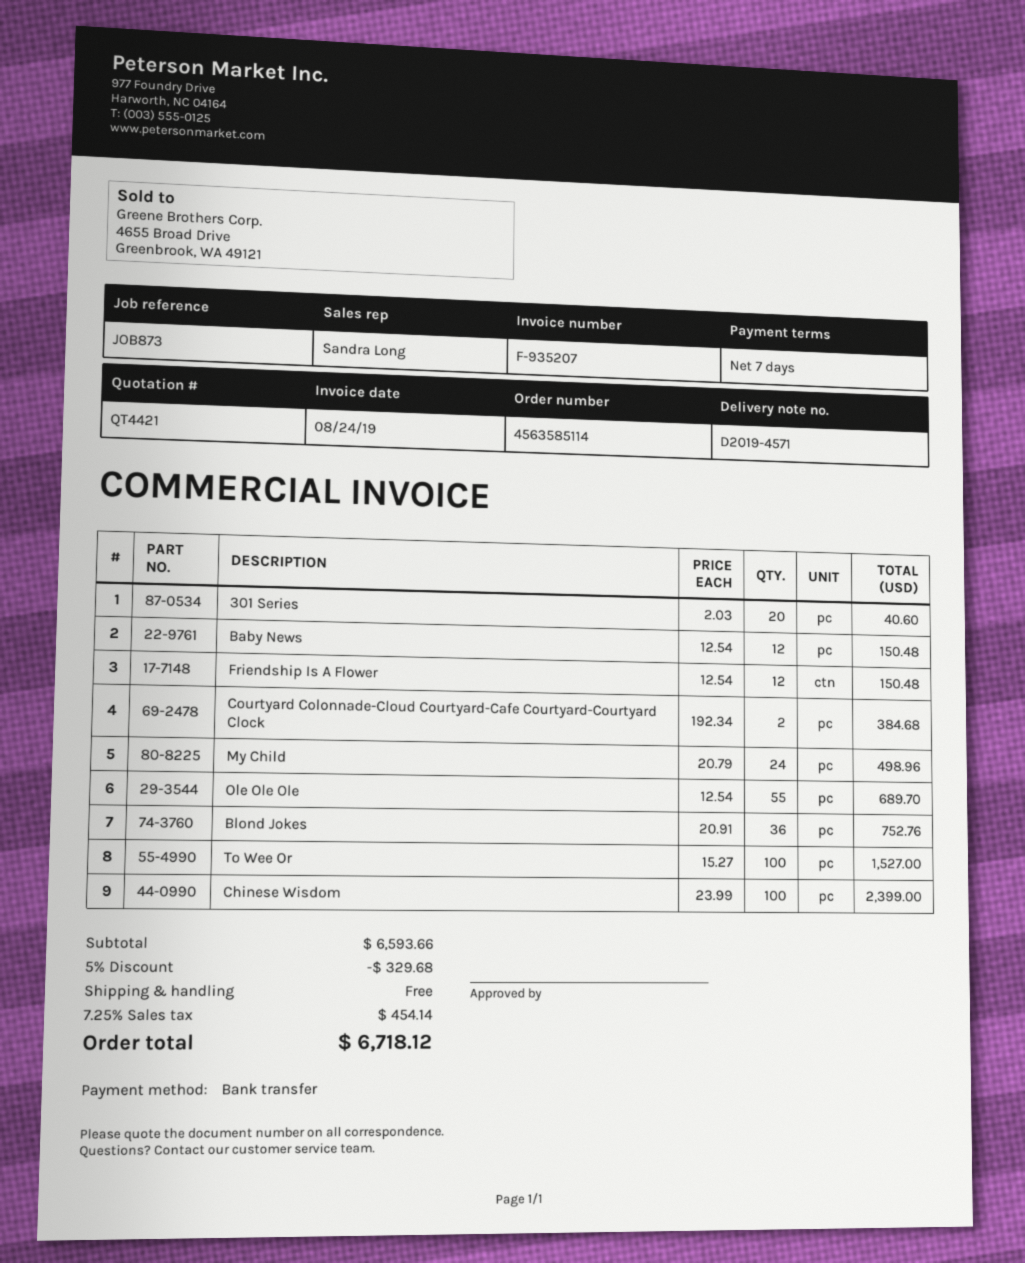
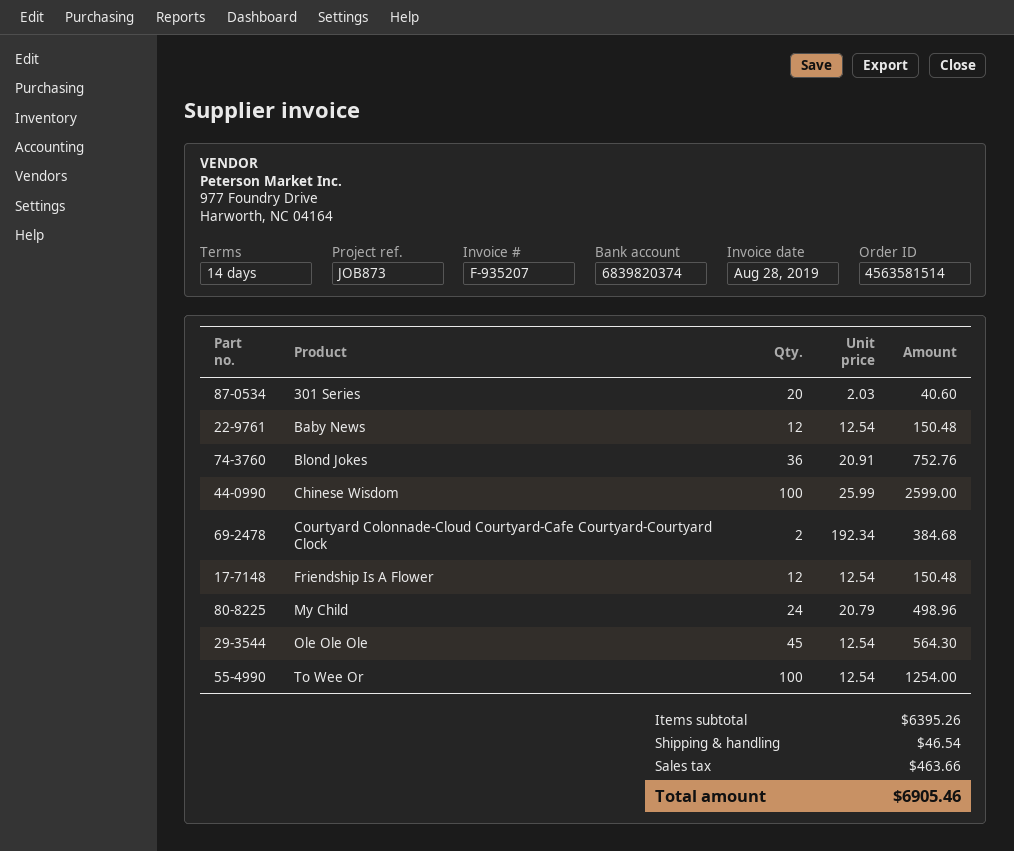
order number: 4563585114 -> 4563581514
invoice date: 2019-08-24 -> 2019-08-28
payment terms: 7 days -> 14 days
Ole Ole Ole: 55 x 12.54 = 689.70 -> 45 x 12.54 = 564.30
To Wee Or: 100 x 15.27 = 1527.00 -> 100 x 12.54 = 1254.00
Chinese Wisdom: 100 x 23.99 = 2399.00 -> 100 x 25.99 = 2599.00
subtotal: 6593.66 -> 6395.26
discount: 5% = 329.68 -> none
shipping: 0.00 -> 46.54
tax: 454.14 -> 463.66
total: 6718.12 -> 6905.46

